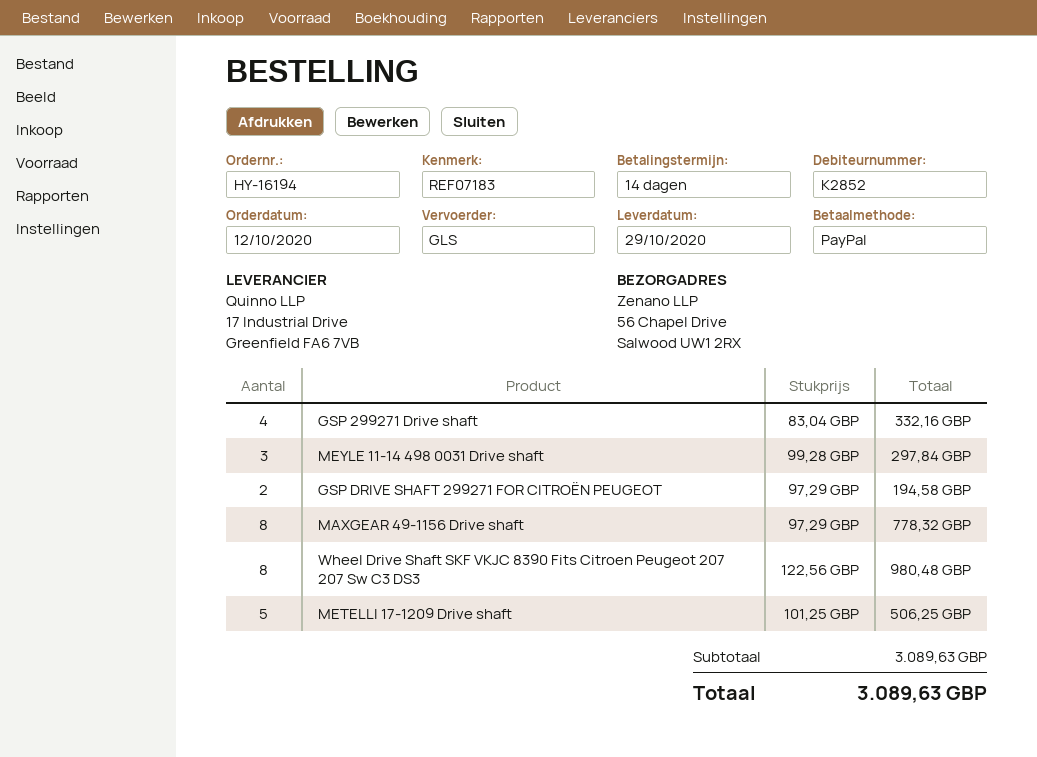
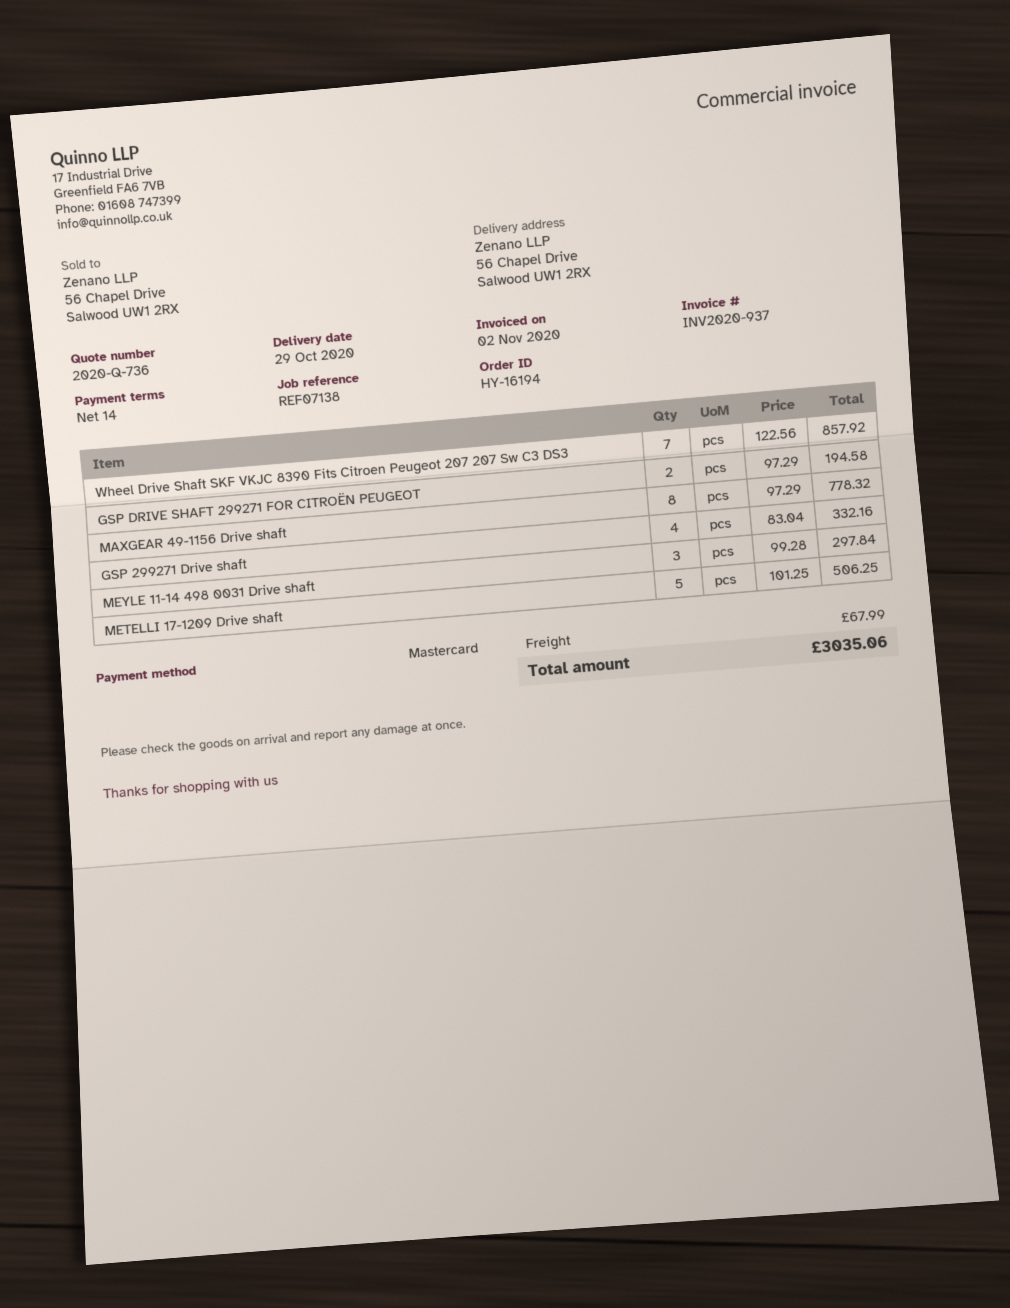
reference: REF07183 -> REF07138
payment method: PayPal -> Mastercard
Wheel Drive Shaft SKF VKJC 8390 Fits Citroen Peugeot 207 207 Sw C3 DS3: 8 x 122.56 = 980.48 -> 7 x 122.56 = 857.92
shipping: none -> 67.99
total: 3089.63 -> 3035.06

